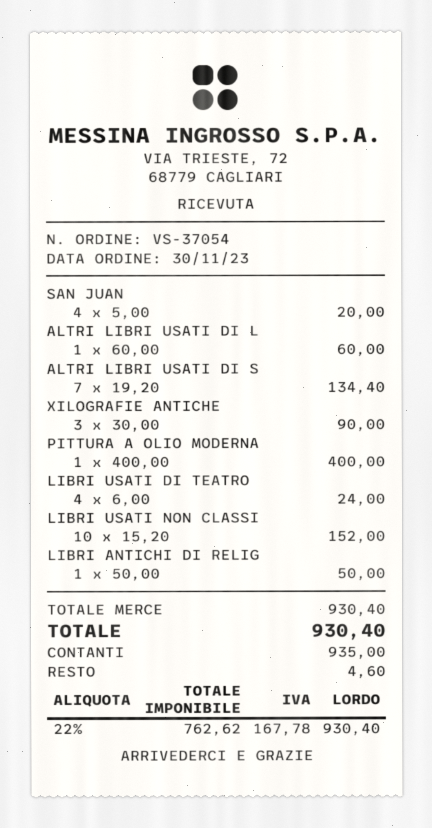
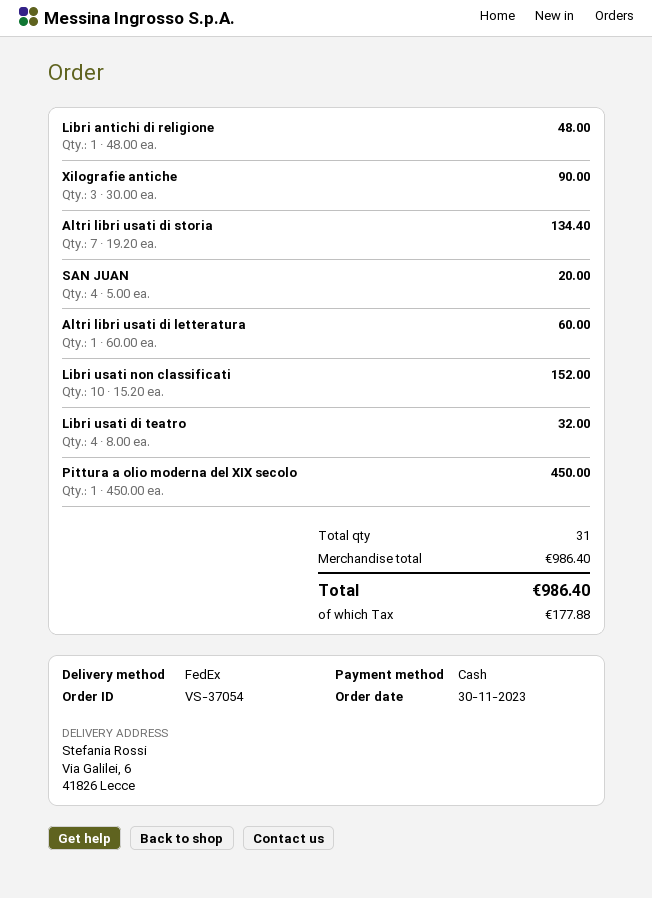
PITTURA A OLIO MODERNA: 1 x 400.00 = 400.00 -> 1 x 450.00 = 450.00
LIBRI USATI DI TEATRO: 4 x 6.00 = 24.00 -> 4 x 8.00 = 32.00
LIBRI ANTICHI DI RELIG: 1 x 50.00 = 50.00 -> 1 x 48.00 = 48.00
subtotal: 930.40 -> 986.40
tax: 167.78 -> 177.88
total: 930.40 -> 986.40

